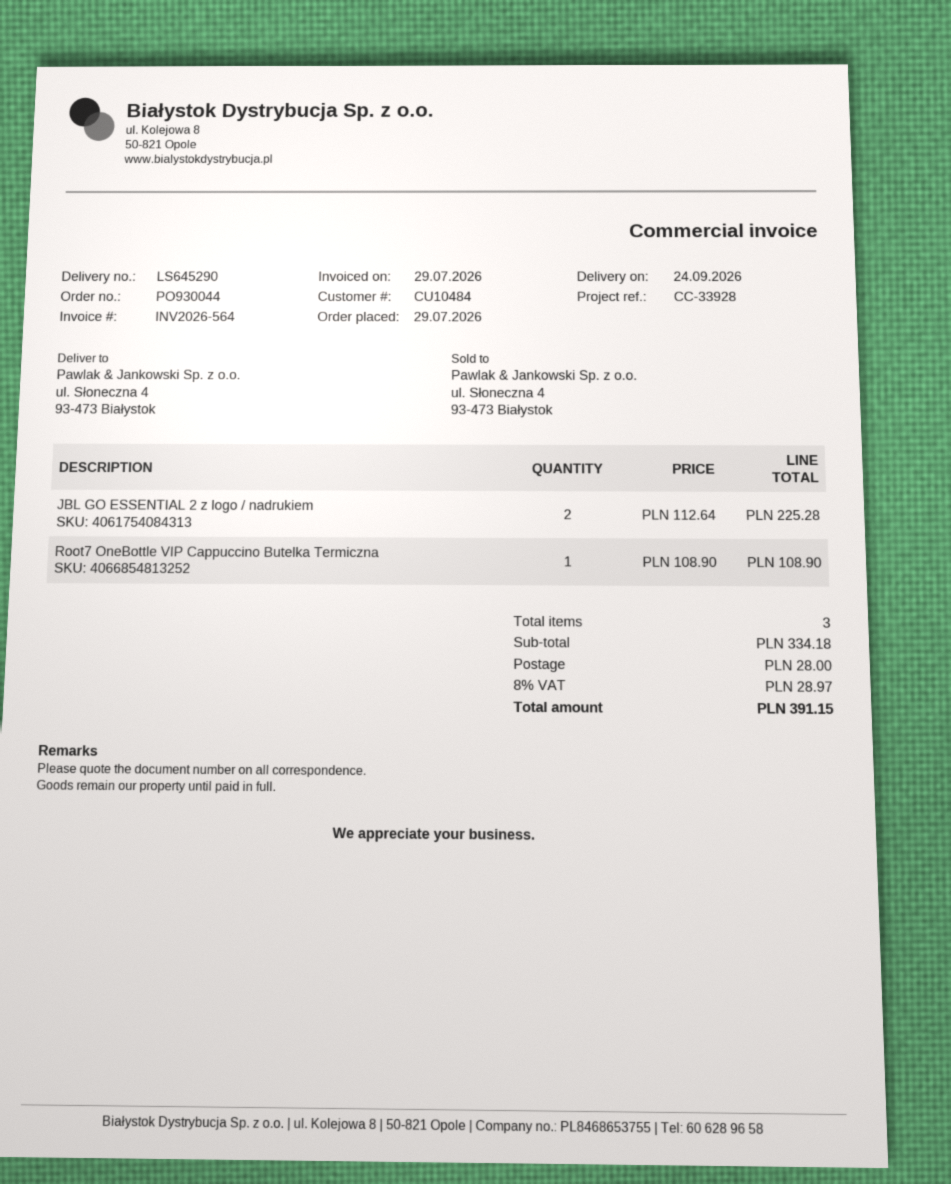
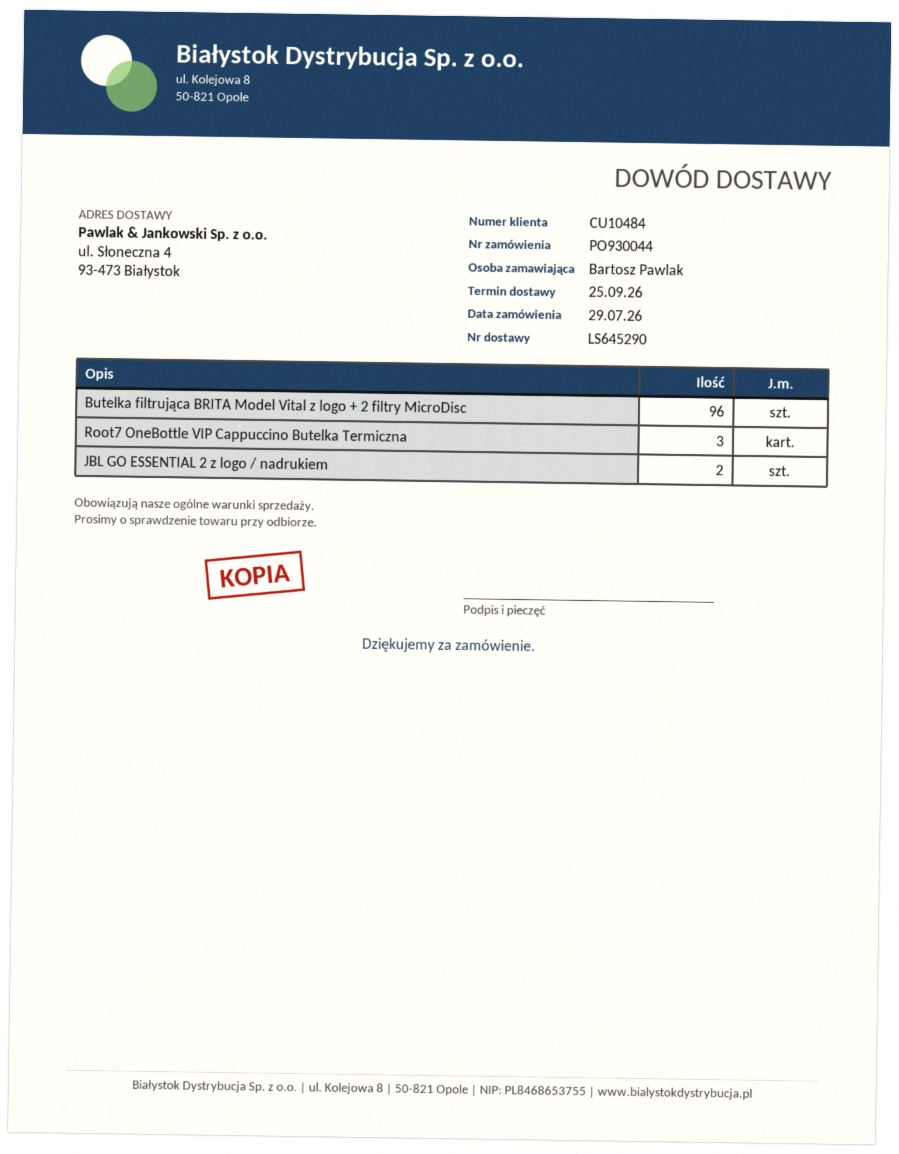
delivery date: 2026-09-24 -> 2026-09-25
Root7 OneBottle VIP Cappuccino Butelka Termiczna: 1 -> 3
Butelka filtrująca BRITA Model Vital z logo + 2 filtry MicroDisc: none -> 96

